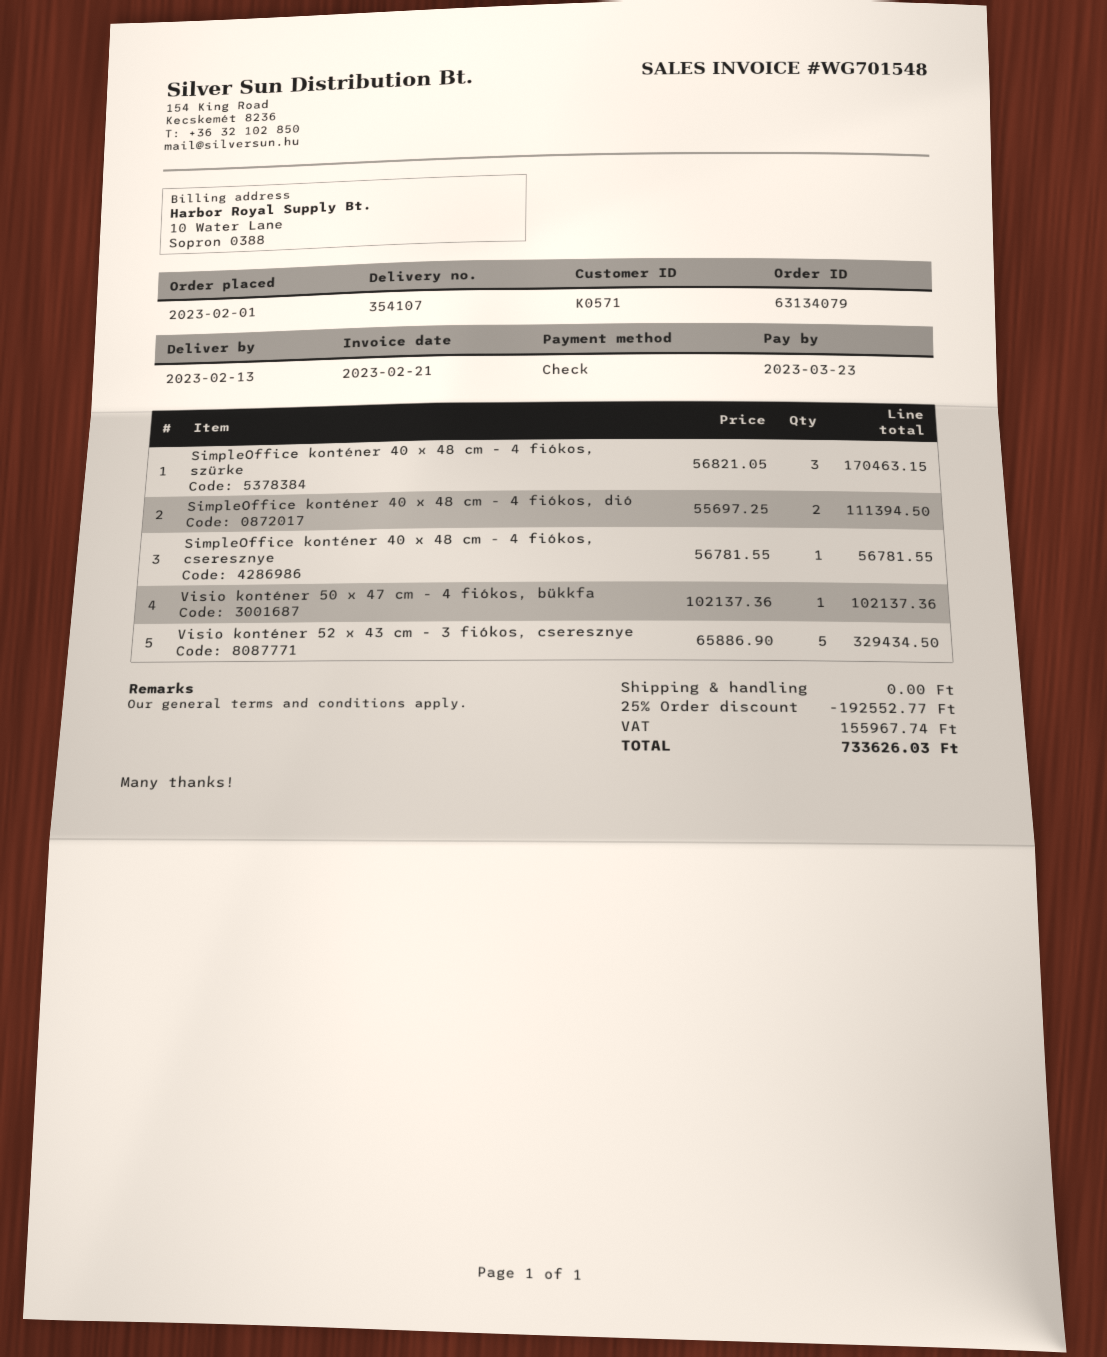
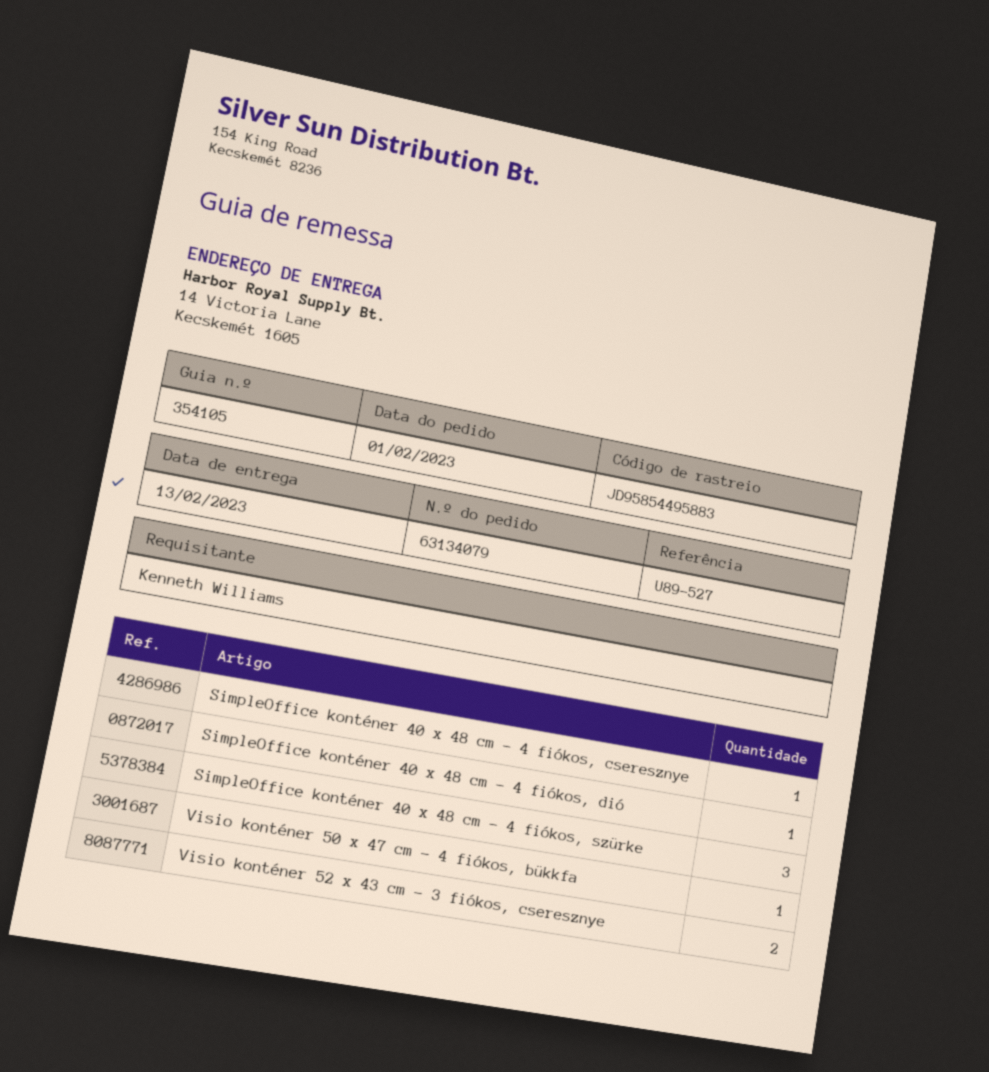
delivery note number: 354107 -> 354105
SimpleOffice konténer 40 x 48 cm - 4 fiókos, dió: 2 -> 1
Visio konténer 52 x 43 cm - 3 fiókos, cseresznye: 5 -> 2

